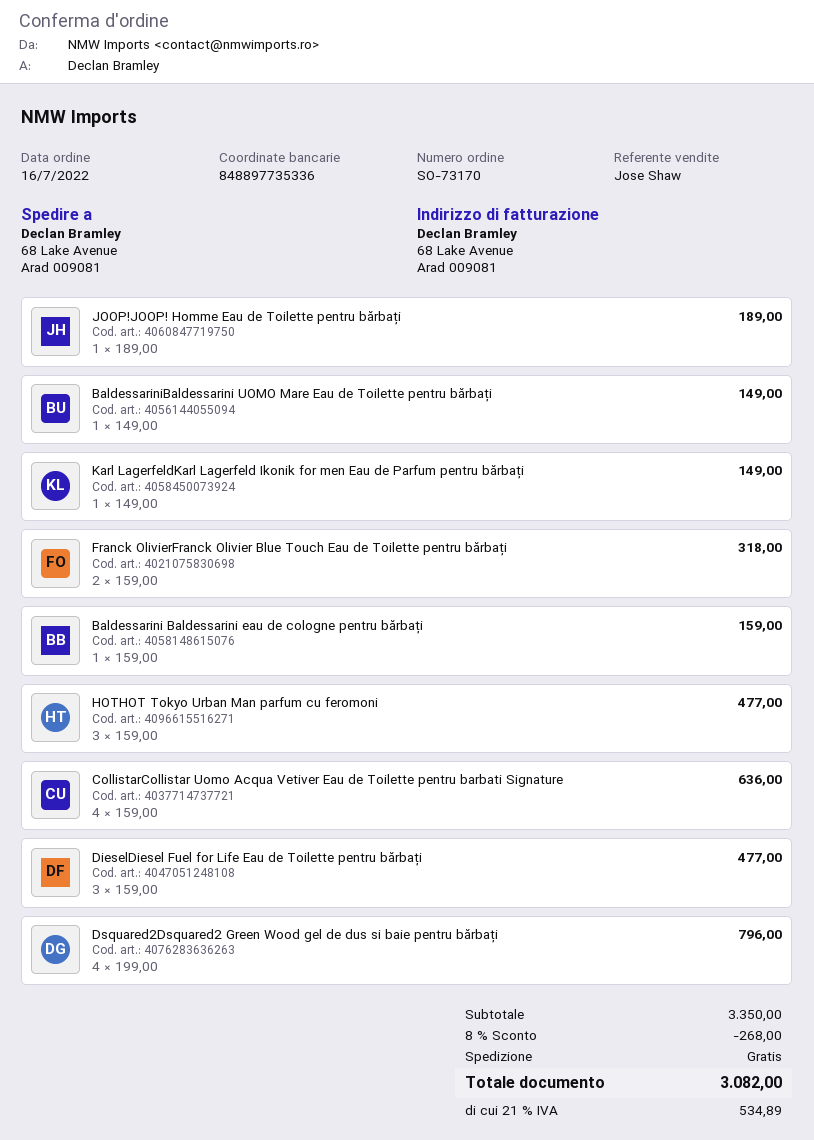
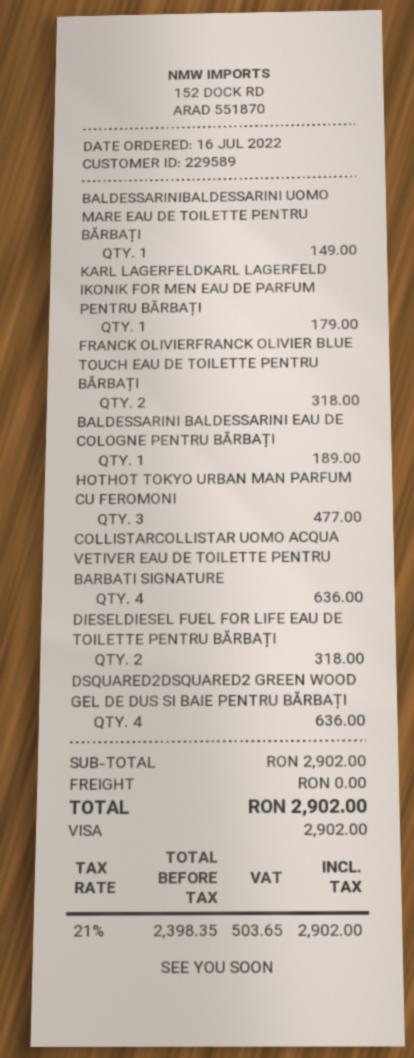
JOOP!JOOP! Homme Eau de Toilette pentru bărbați: 1 for 189.00 -> none
Karl LagerfeldKarl Lagerfeld Ikonik for men Eau de Parfum pentru bărbați: 1 for 149.00 -> 1 for 179.00
Baldessarini Baldessarini eau de cologne pentru bărbați: 1 for 159.00 -> 1 for 189.00
DieselDiesel Fuel for Life Eau de Toilette pentru bărbați: 3 for 477.00 -> 2 for 318.00
Dsquared2Dsquared2 Green Wood gel de dus si baie pentru bărbați: 4 for 796.00 -> 4 for 636.00
subtotal: 3350.00 -> 2902.00
discount: 8% = 268.00 -> none
tax: 21% = 534.89 -> 21% = 503.65
total: 3082.00 -> 2902.00

